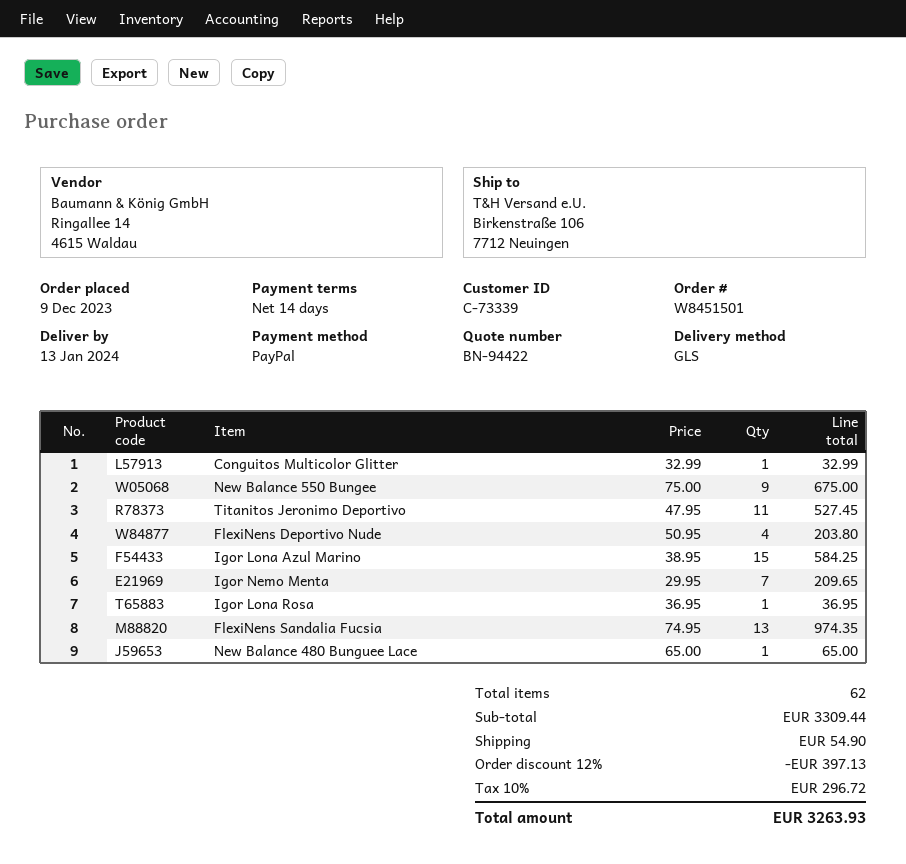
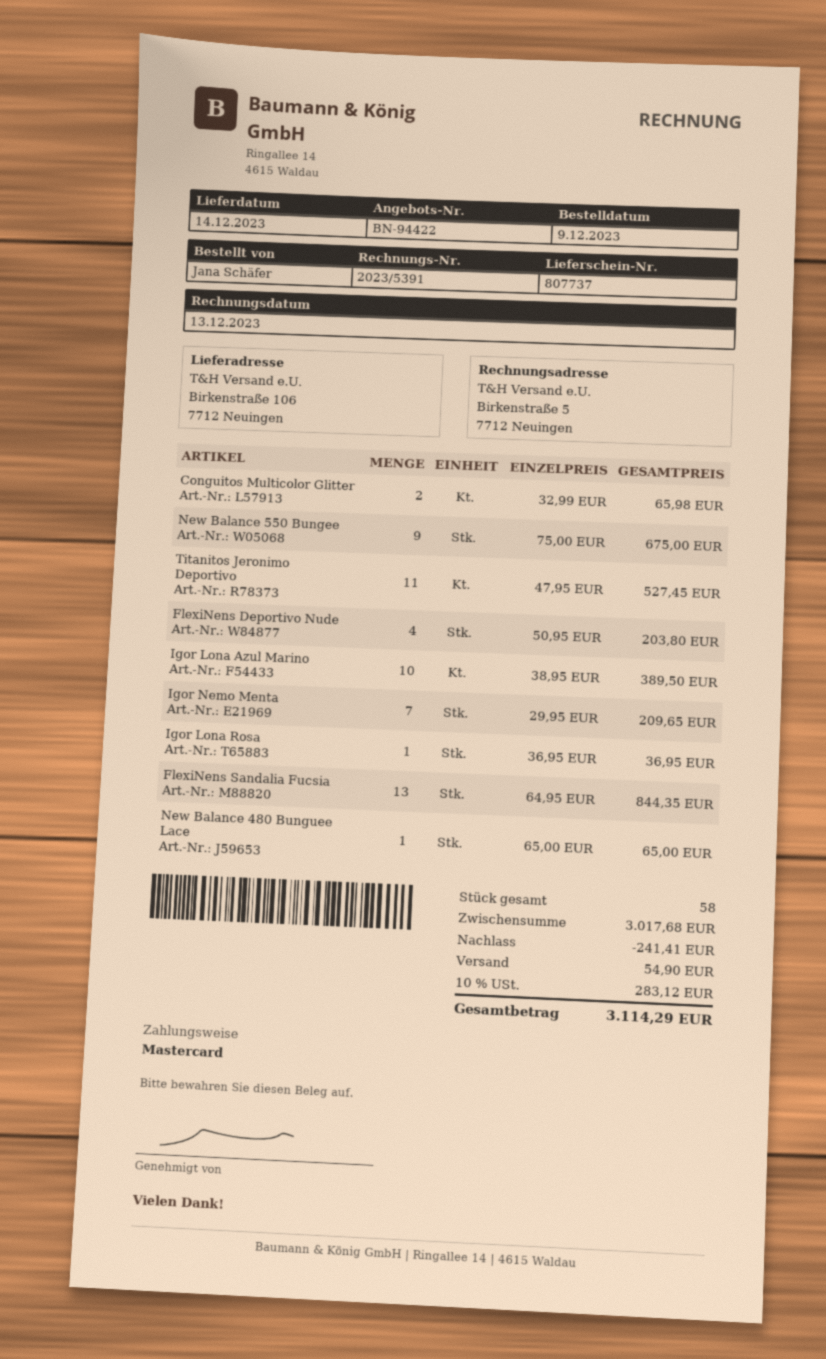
delivery date: 2024-01-13 -> 2023-12-14
payment method: PayPal -> Mastercard
Conguitos Multicolor Glitter: 1 x 32.99 = 32.99 -> 2 x 32.99 = 65.98
Igor Lona Azul Marino: 15 x 38.95 = 584.25 -> 10 x 38.95 = 389.50
FlexiNens Sandalia Fucsia: 13 x 74.95 = 974.35 -> 13 x 64.95 = 844.35
total quantity: 62 -> 58
subtotal: 3309.44 -> 3017.68
discount: 397.13 -> 241.41
tax: 10% = 296.72 -> 10% = 283.12
total: 3263.93 -> 3114.29

